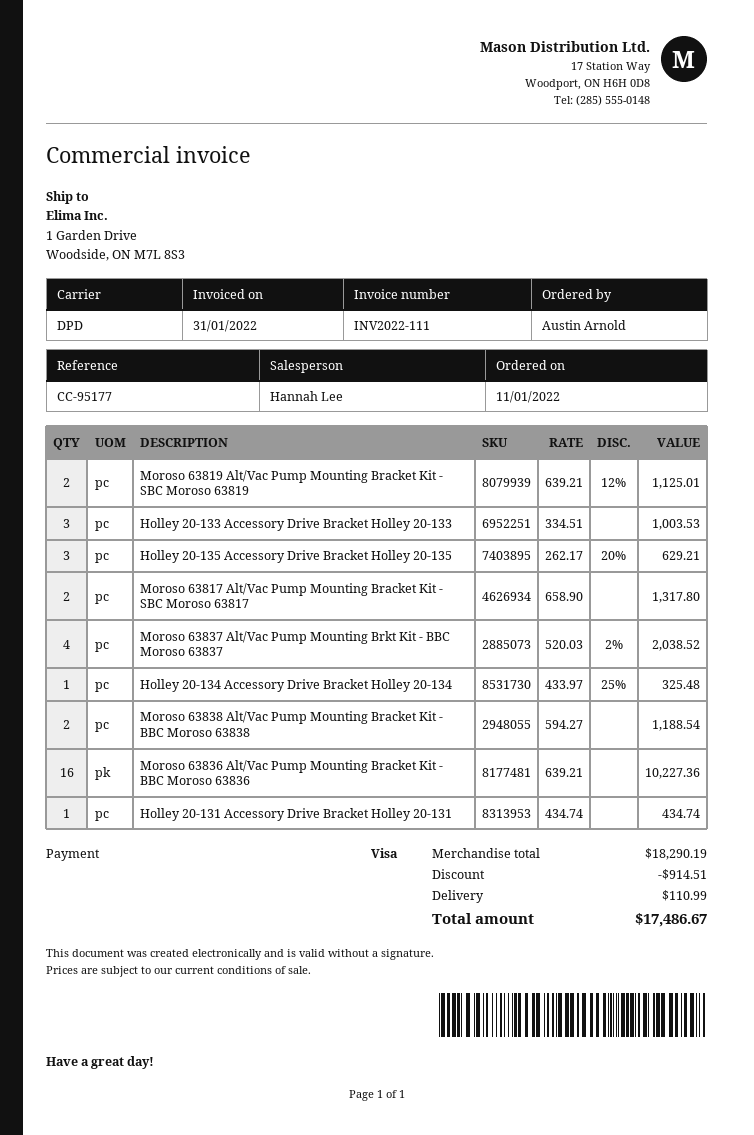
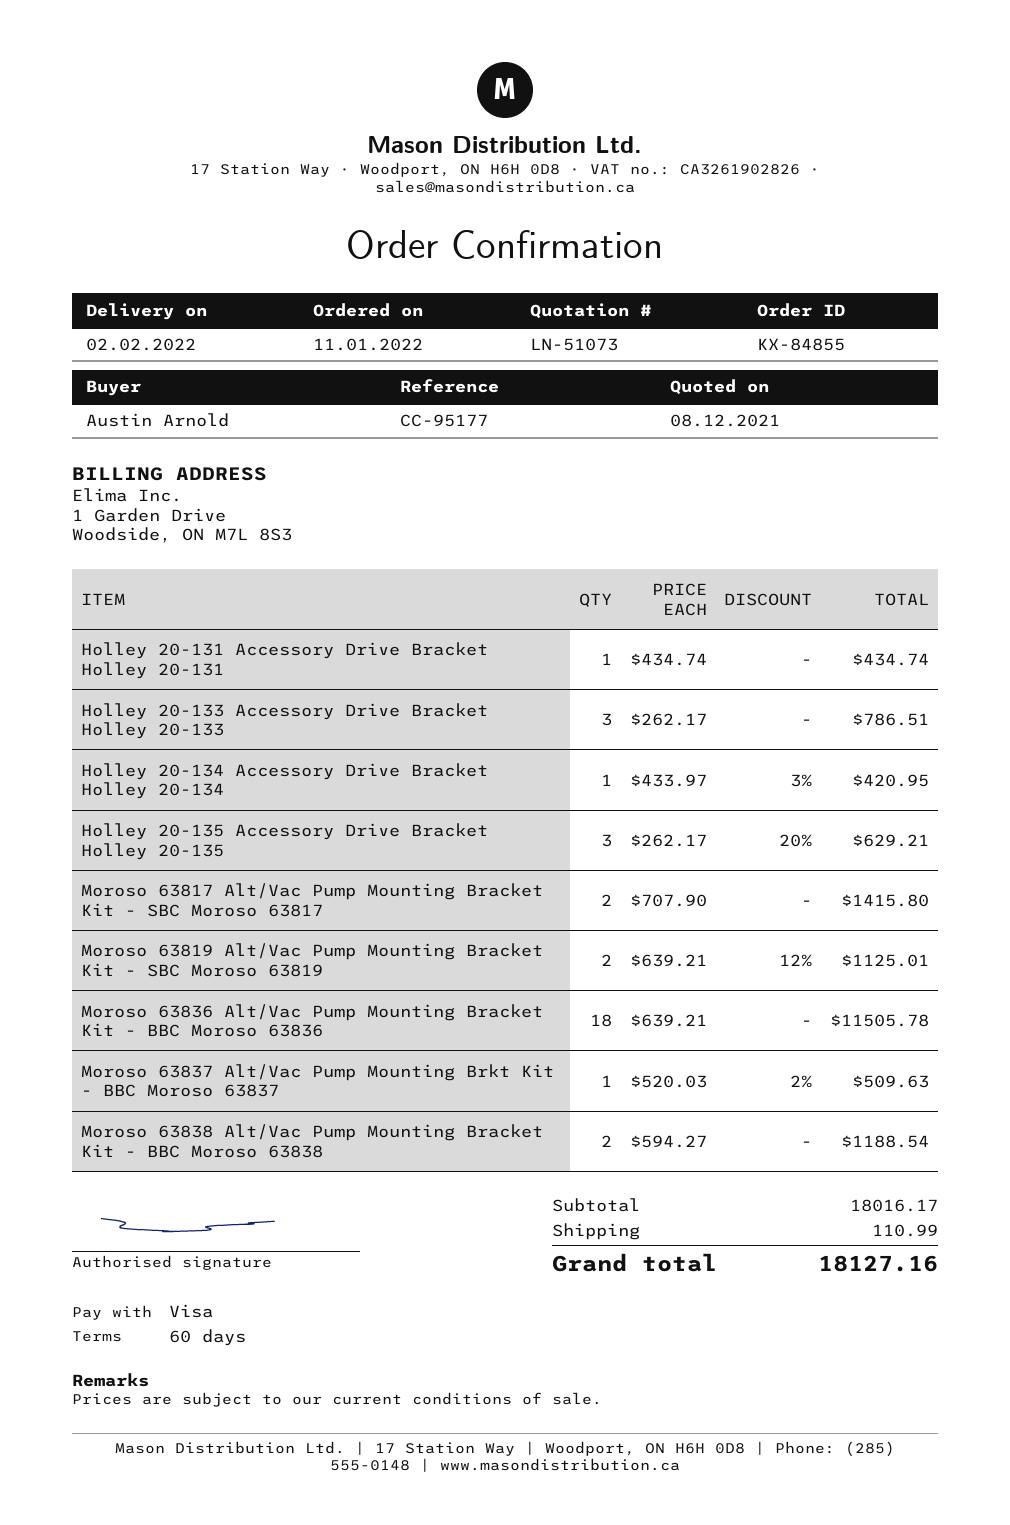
Holley 20-133 Accessory Drive Bracket Holley 20-133: 3 x 334.51 = 1003.53 -> 3 x 262.17 = 786.51
Moroso 63817 Alt/Vac Pump Mounting Bracket Kit - SBC Moroso 63817: 2 x 658.90 = 1317.80 -> 2 x 707.90 = 1415.80
Moroso 63837 Alt/Vac Pump Mounting Brkt Kit - BBC Moroso 63837: 4 x 520.03 - 2% = 2038.52 -> 1 x 520.03 - 2% = 509.63
Holley 20-134 Accessory Drive Bracket Holley 20-134: 1 x 433.97 - 25% = 325.48 -> 1 x 433.97 - 3% = 420.95
Moroso 63836 Alt/Vac Pump Mounting Bracket Kit - BBC Moroso 63836: 16 x 639.21 = 10227.36 -> 18 x 639.21 = 11505.78
subtotal: 18290.19 -> 18016.17
discount: 914.51 -> none
total: 17486.67 -> 18127.16

